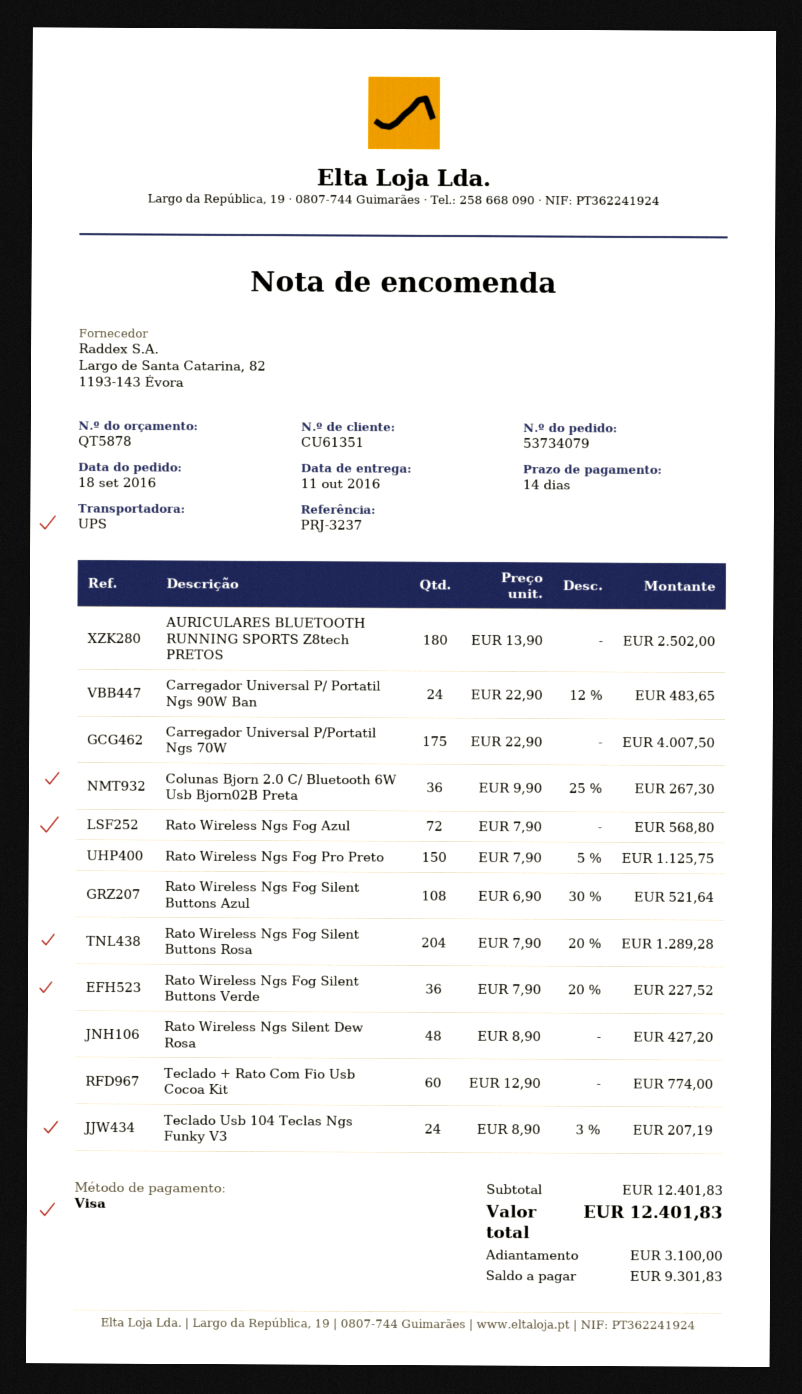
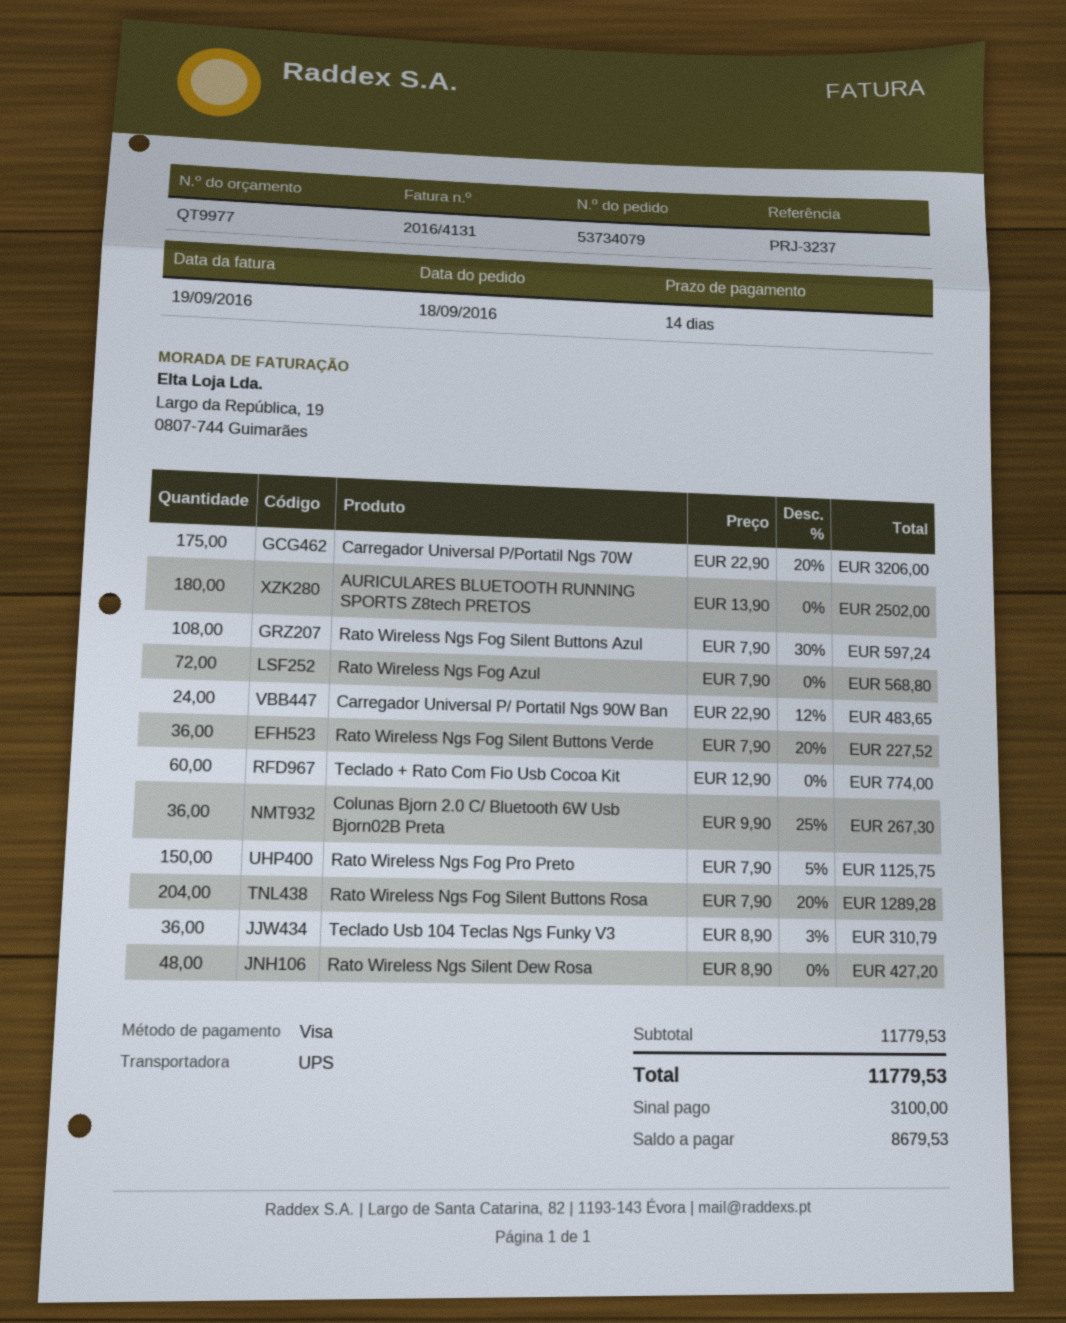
quote number: QT5878 -> QT9977
Carregador Universal P/Portatil Ngs 70W: 175 x 22.90 = 4007.50 -> 175 x 22.90 - 20% = 3206.00
Rato Wireless Ngs Fog Silent Buttons Azul: 108 x 6.90 - 30% = 521.64 -> 108 x 7.90 - 30% = 597.24
Teclado Usb 104 Teclas Ngs Funky V3: 24 x 8.90 - 3% = 207.19 -> 36 x 8.90 - 3% = 310.79
subtotal: 12401.83 -> 11779.53
total: 12401.83 -> 11779.53
balance: 9301.83 -> 8679.53

